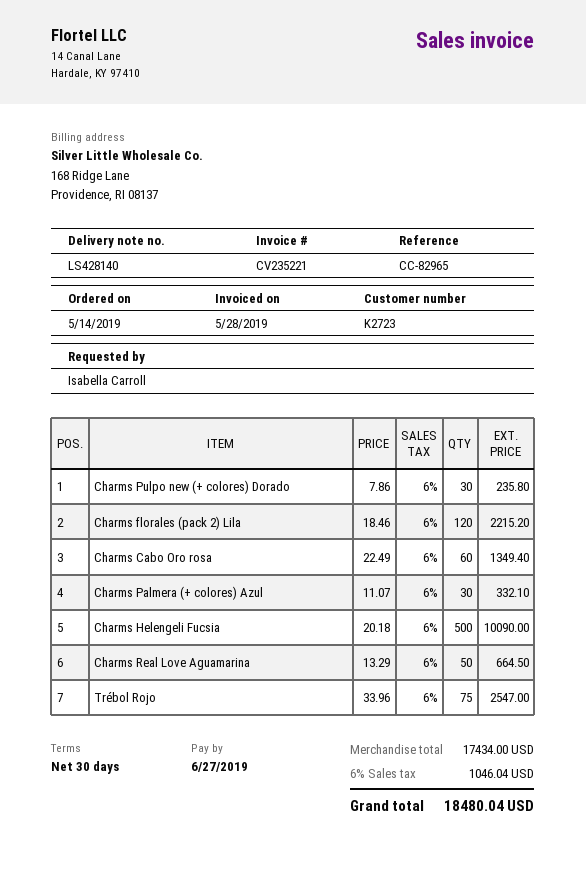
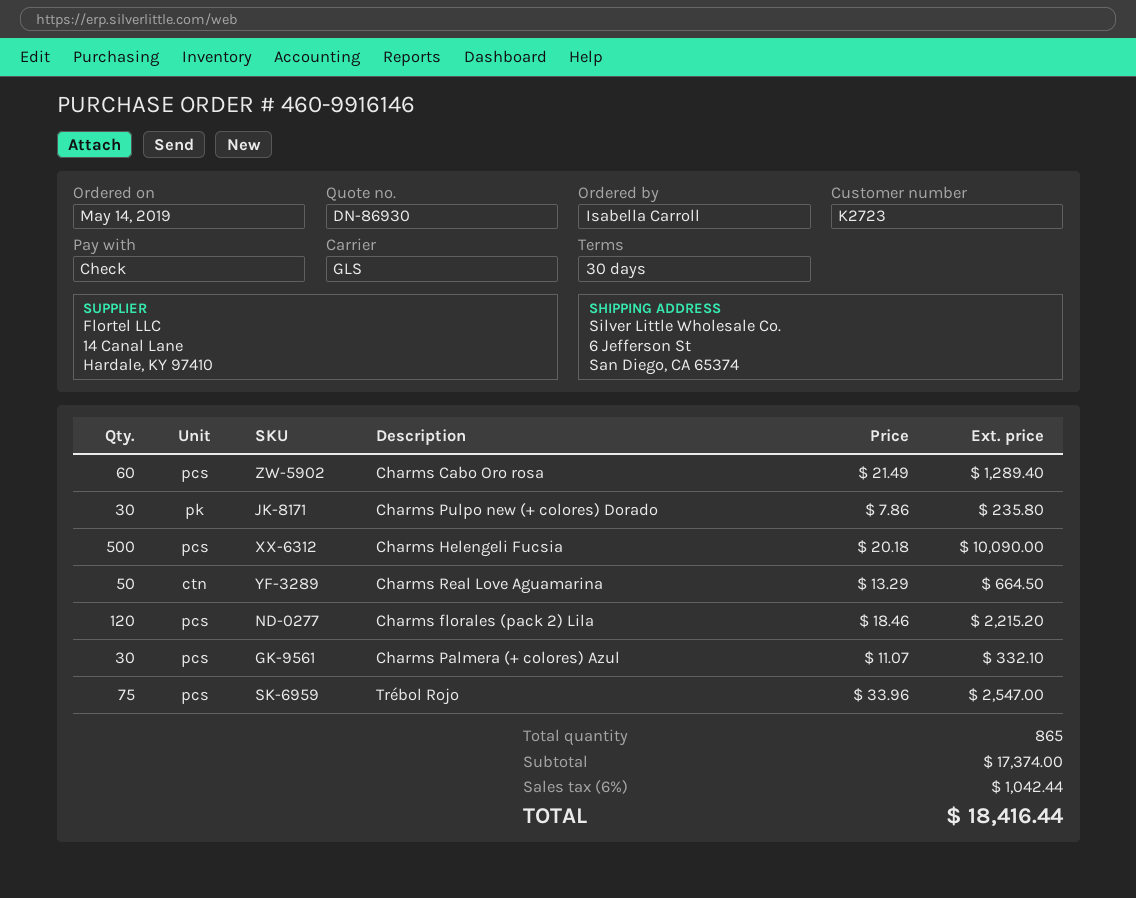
Charms Cabo Oro rosa: 60 x 22.49 = 1349.40 -> 60 x 21.49 = 1289.40
subtotal: 17434.00 -> 17374.00
tax: 6% = 1046.04 -> 6% = 1042.44
total: 18480.04 -> 18416.44

